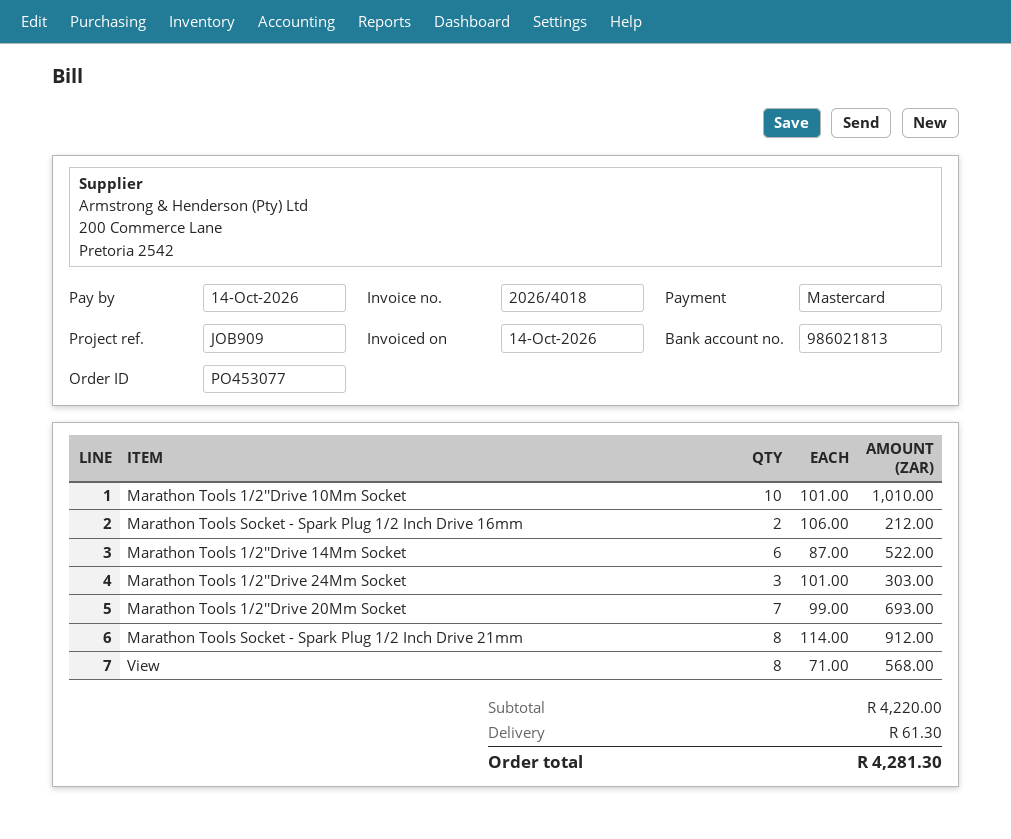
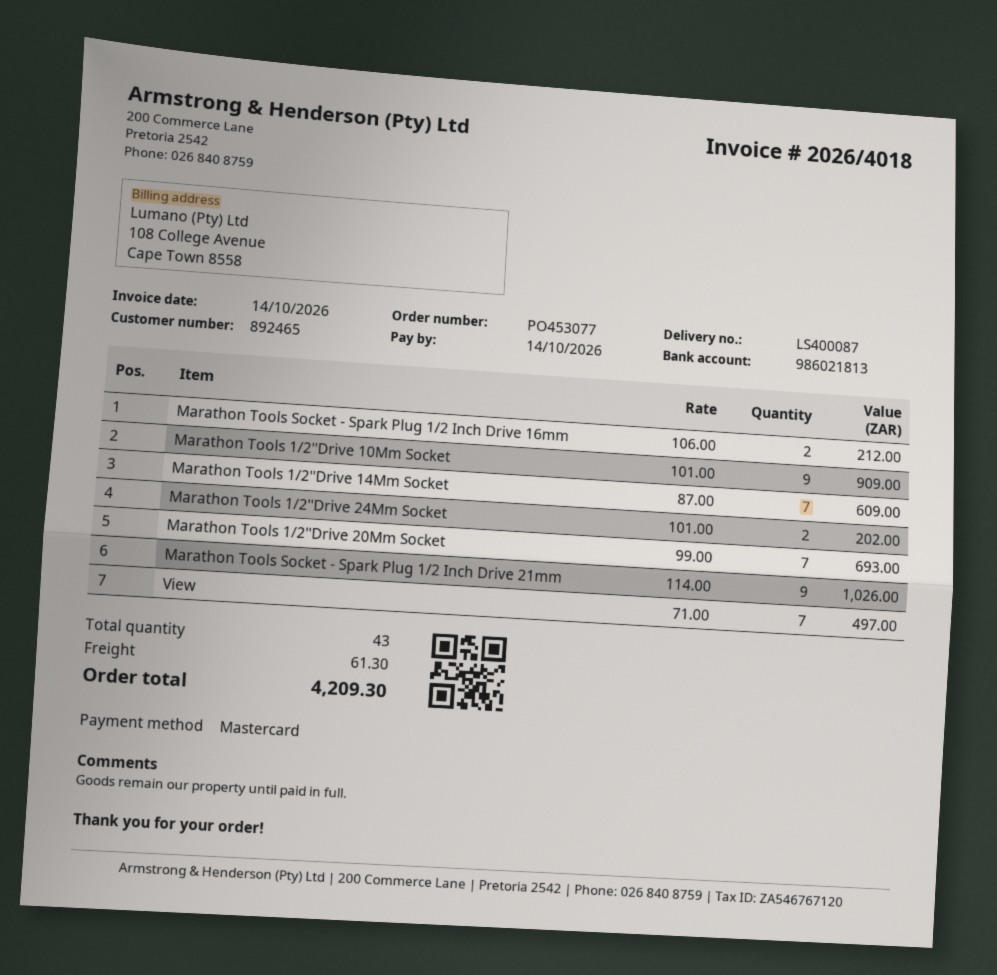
Marathon Tools 1/2''Drive 10Mm Socket: 10 x 101.00 = 1010.00 -> 9 x 101.00 = 909.00
Marathon Tools 1/2''Drive 14Mm Socket: 6 x 87.00 = 522.00 -> 7 x 87.00 = 609.00
Marathon Tools 1/2''Drive 24Mm Socket: 3 x 101.00 = 303.00 -> 2 x 101.00 = 202.00
Marathon Tools Socket - Spark Plug 1/2 Inch Drive 21mm: 8 x 114.00 = 912.00 -> 9 x 114.00 = 1026.00
View: 8 x 71.00 = 568.00 -> 7 x 71.00 = 497.00
total: 4281.30 -> 4209.30

